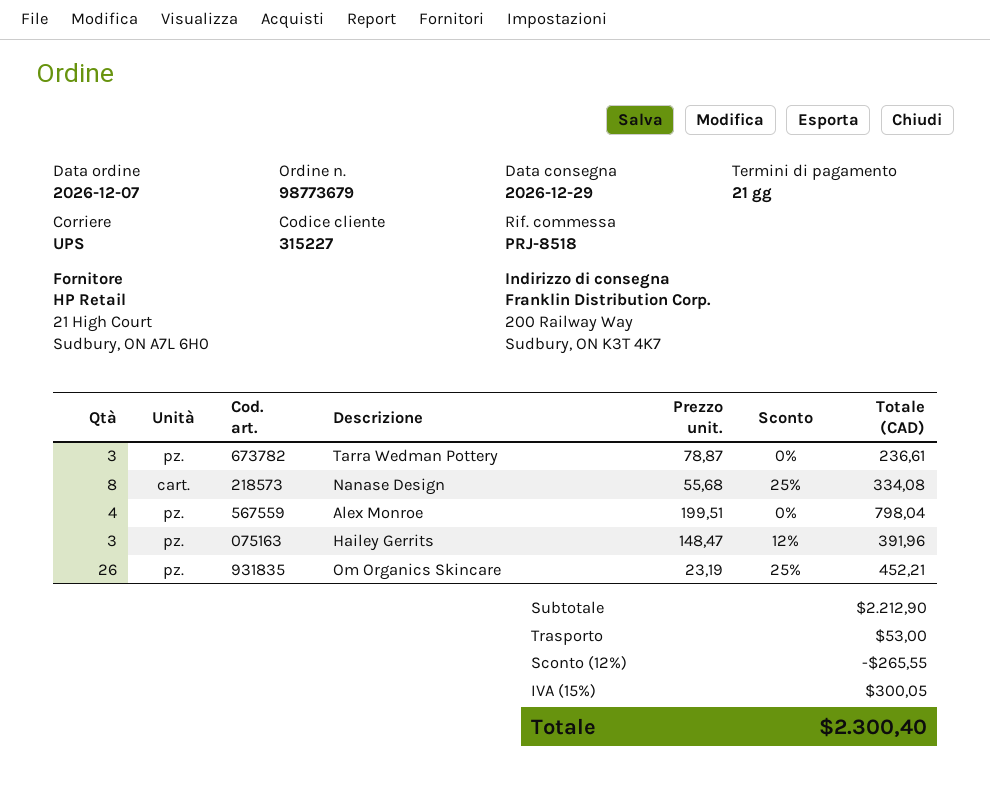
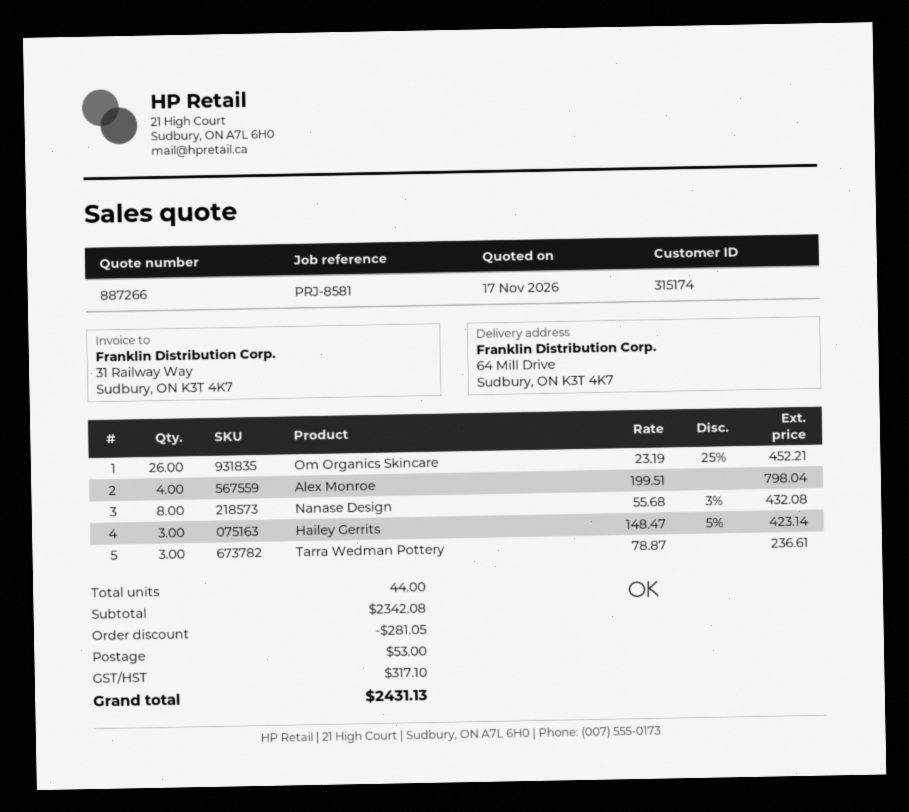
customer number: 315227 -> 315174
reference: PRJ-8518 -> PRJ-8581
ship to: 200 Railway Way, Sudbury, ON K3T 4K7 -> 64 Mill Drive, Sudbury, ON K3T 4K7
Nanase Design: 8 x 55.68 - 25% = 334.08 -> 8 x 55.68 - 3% = 432.08
Hailey Gerrits: 3 x 148.47 - 12% = 391.96 -> 3 x 148.47 - 5% = 423.14
subtotal: 2212.90 -> 2342.08
discount: 265.55 -> 281.05
tax: 300.05 -> 317.10
total: 2300.40 -> 2431.13

